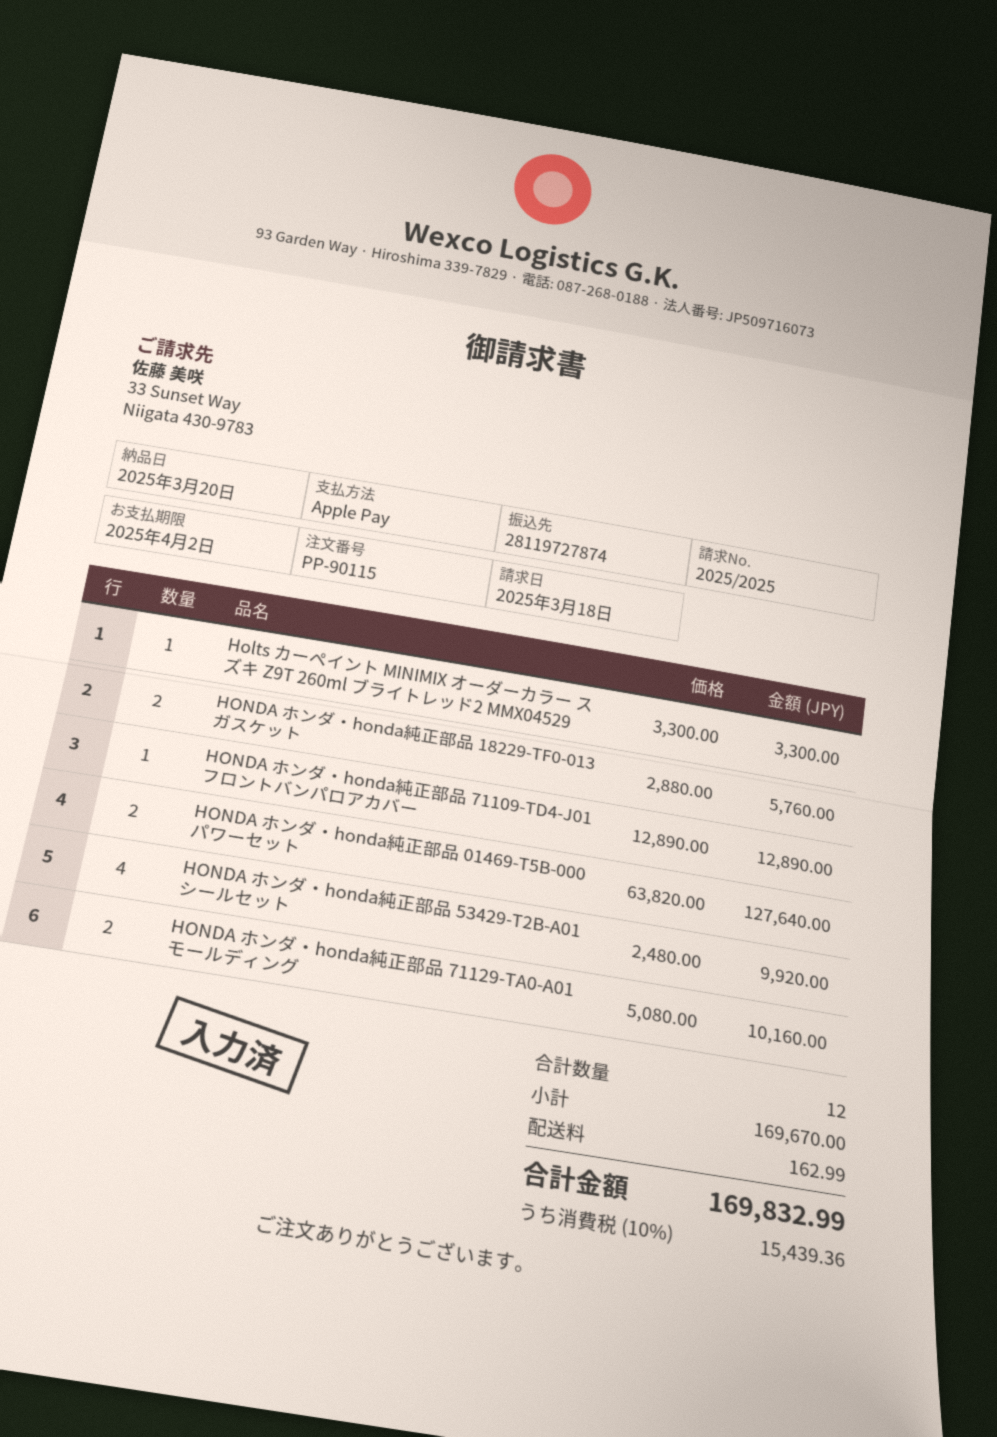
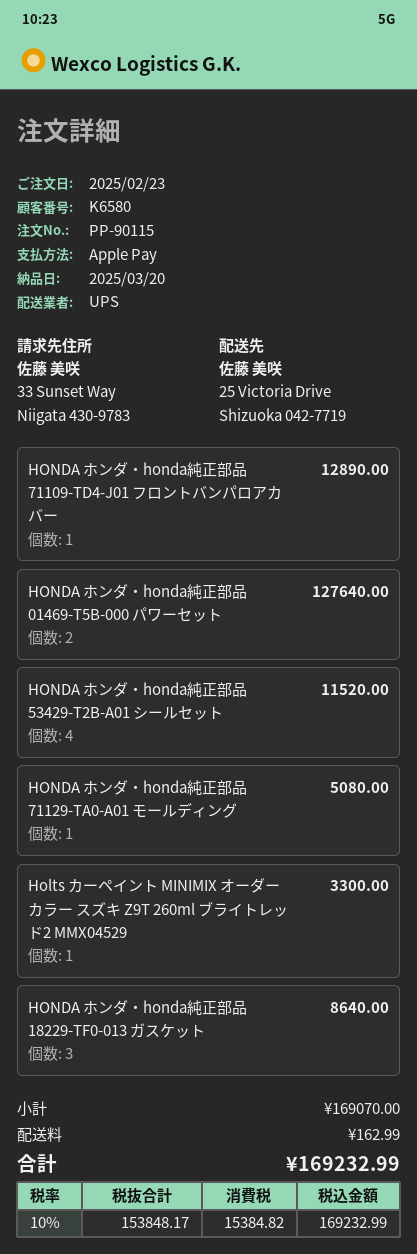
HONDA ホンダ・honda純正部品 18229-TF0-013 ガスケット: 2 for 5760.00 -> 3 for 8640.00
HONDA ホンダ・honda純正部品 53429-T2B-A01 シールセット: 4 for 9920.00 -> 4 for 11520.00
HONDA ホンダ・honda純正部品 71129-TA0-A01 モールディング: 2 for 10160.00 -> 1 for 5080.00
subtotal: 169670.00 -> 169070.00
tax: 10% = 15439.36 -> 10% = 15384.82
total: 169832.99 -> 169232.99

